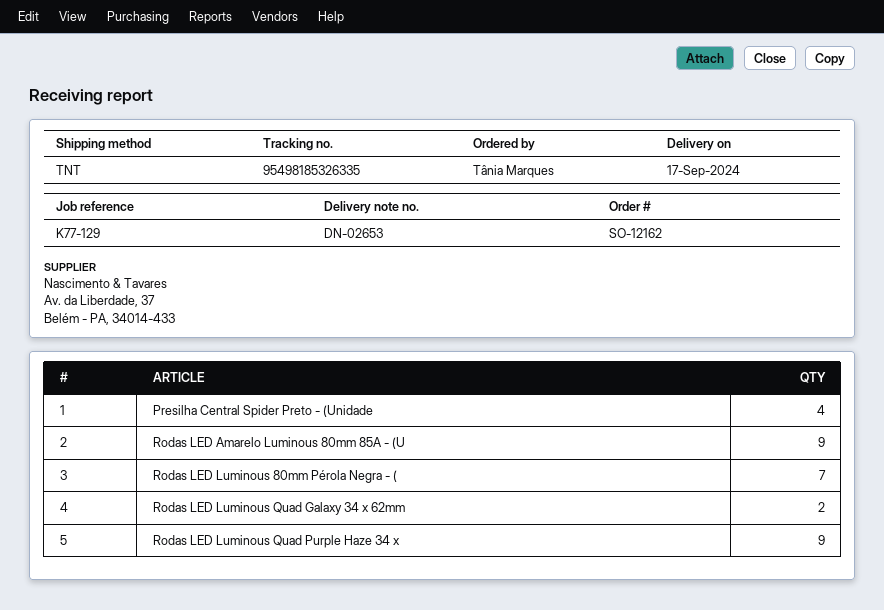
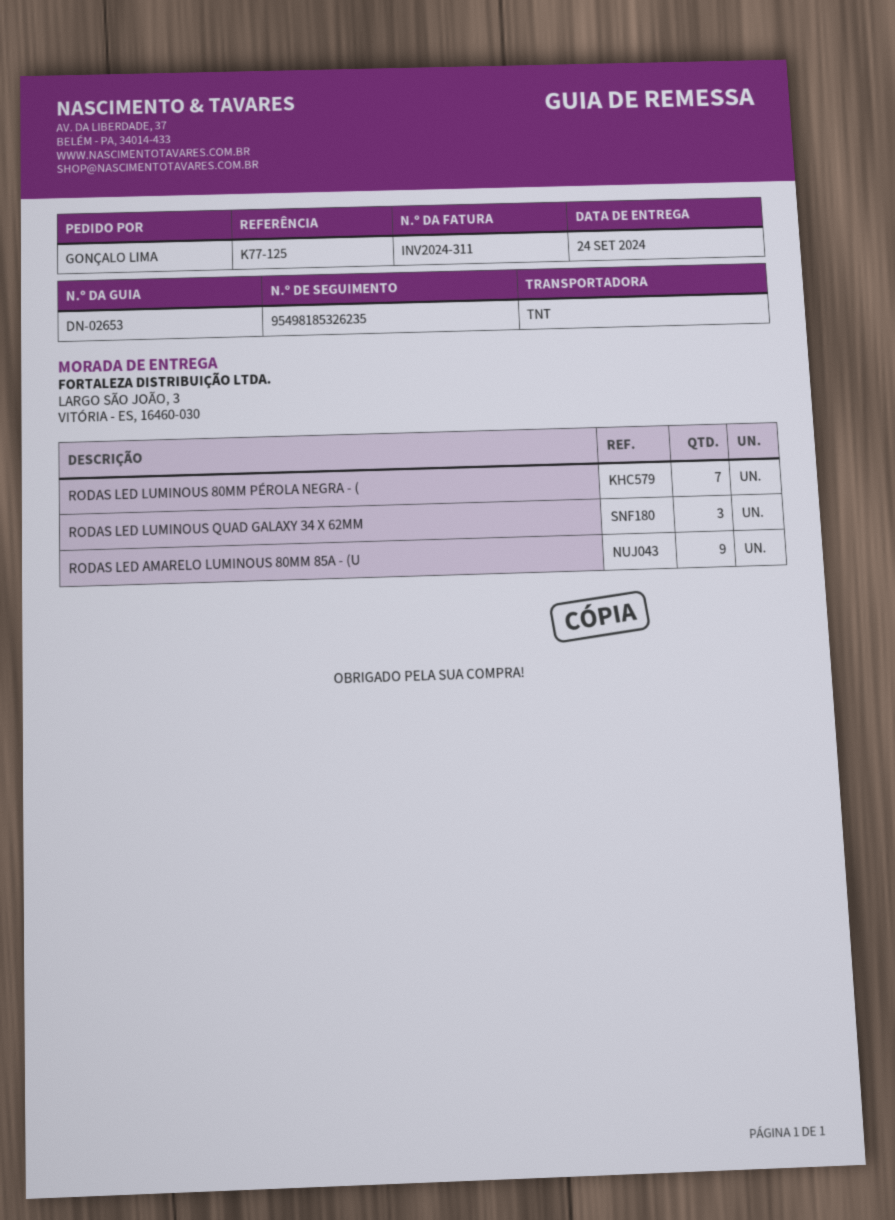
delivery date: 2024-09-17 -> 2024-09-24
reference: K77-129 -> K77-125
ordered by: Tânia Marques -> GONÇALO LIMA
tracking number: 95498185326335 -> 95498185326235
Presilha Central Spider Preto - (Unidade: 4 -> none
Rodas LED Luminous Quad Galaxy 34 x 62mm: 2 -> 3
Rodas LED Luminous Quad Purple Haze 34 x: 9 -> none

